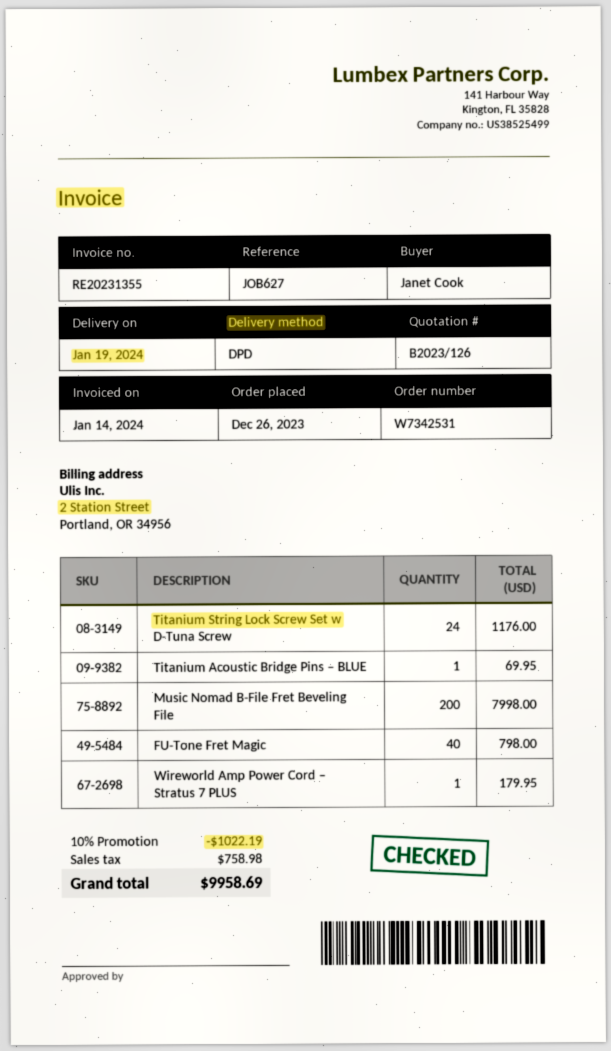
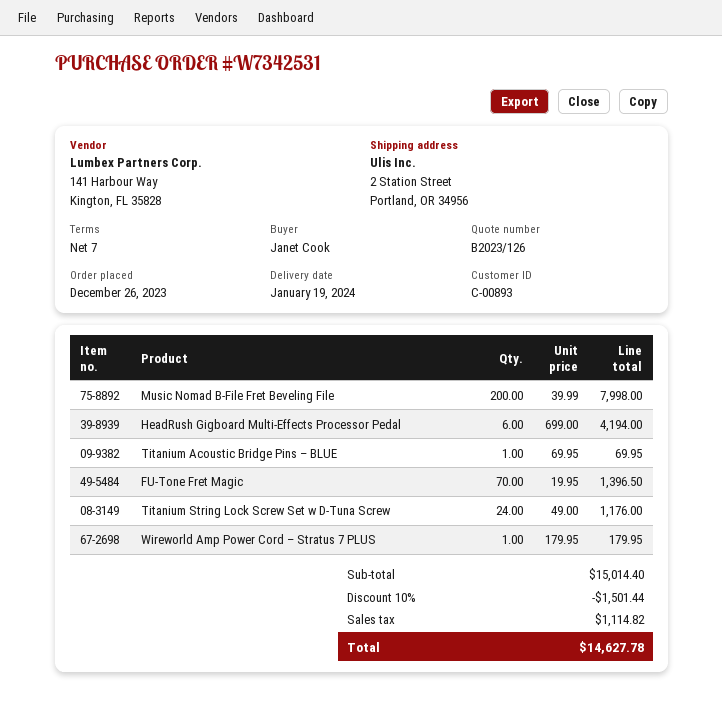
FU-Tone Fret Magic: 40 for 798.00 -> 70 for 1396.50
HeadRush Gigboard Multi-Effects Processor Pedal: none -> 6 for 4194.00
discount: 10% = 1022.19 -> 10% = 1501.44
tax: 758.98 -> 1114.82
total: 9958.69 -> 14627.78

